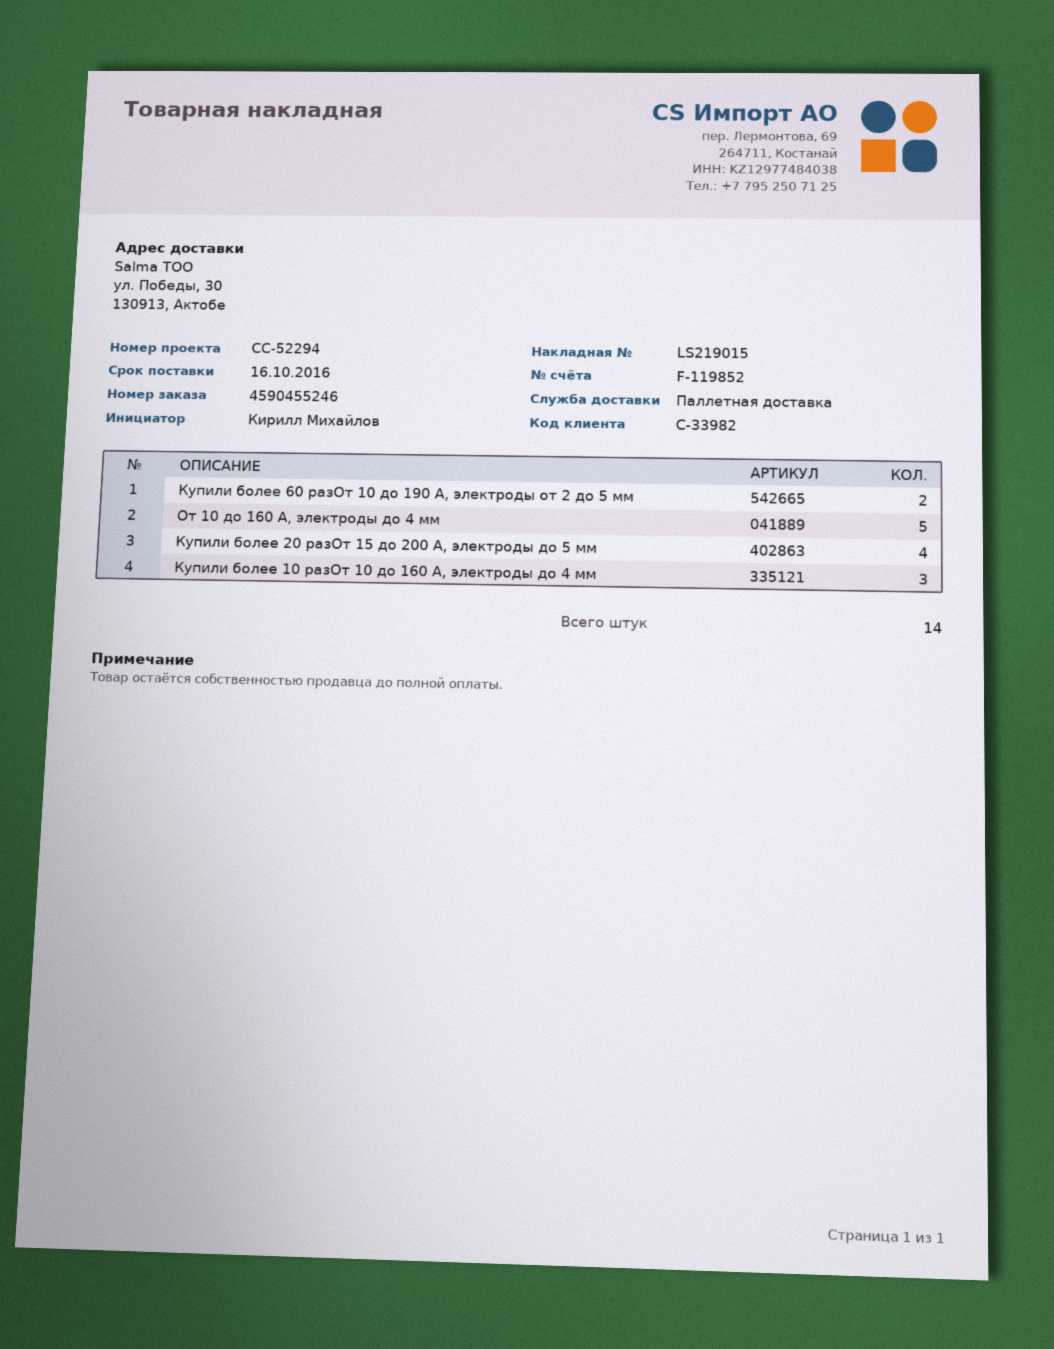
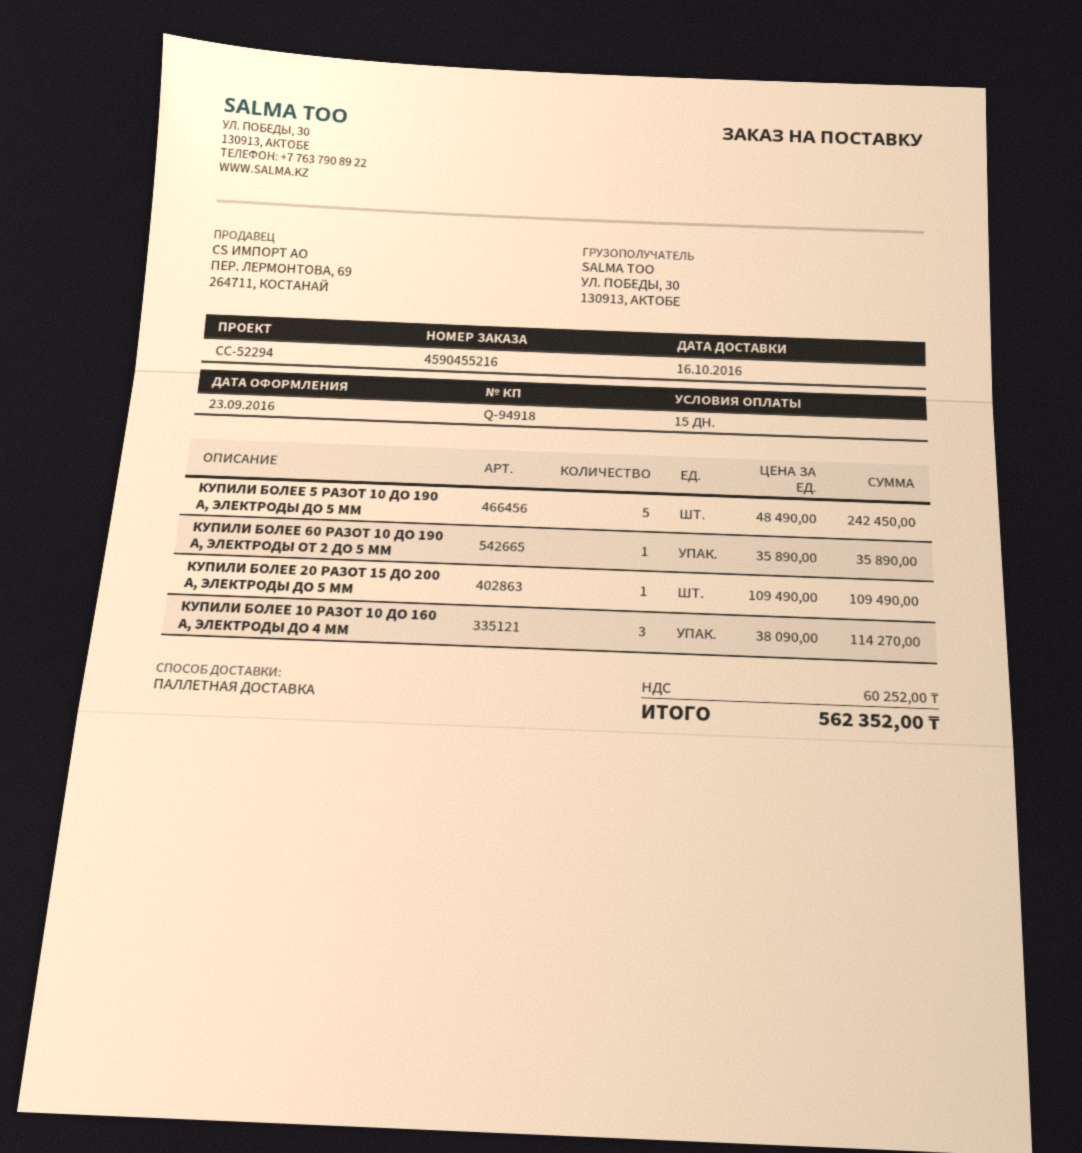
order number: 4590455246 -> 4590455216
Купили более 60 разОт 10 до 190 А, электроды от 2 до 5 мм: 2 -> 1
От 10 до 160 А, электроды до 4 мм: 5 -> none
Купили более 20 разОт 15 до 200 А, электроды до 5 мм: 4 -> 1
КУПИЛИ БОЛЕЕ 5 РАЗОТ 10 ДО 190 А, ЭЛЕКТРОДЫ ДО 5 ММ: none -> 5

